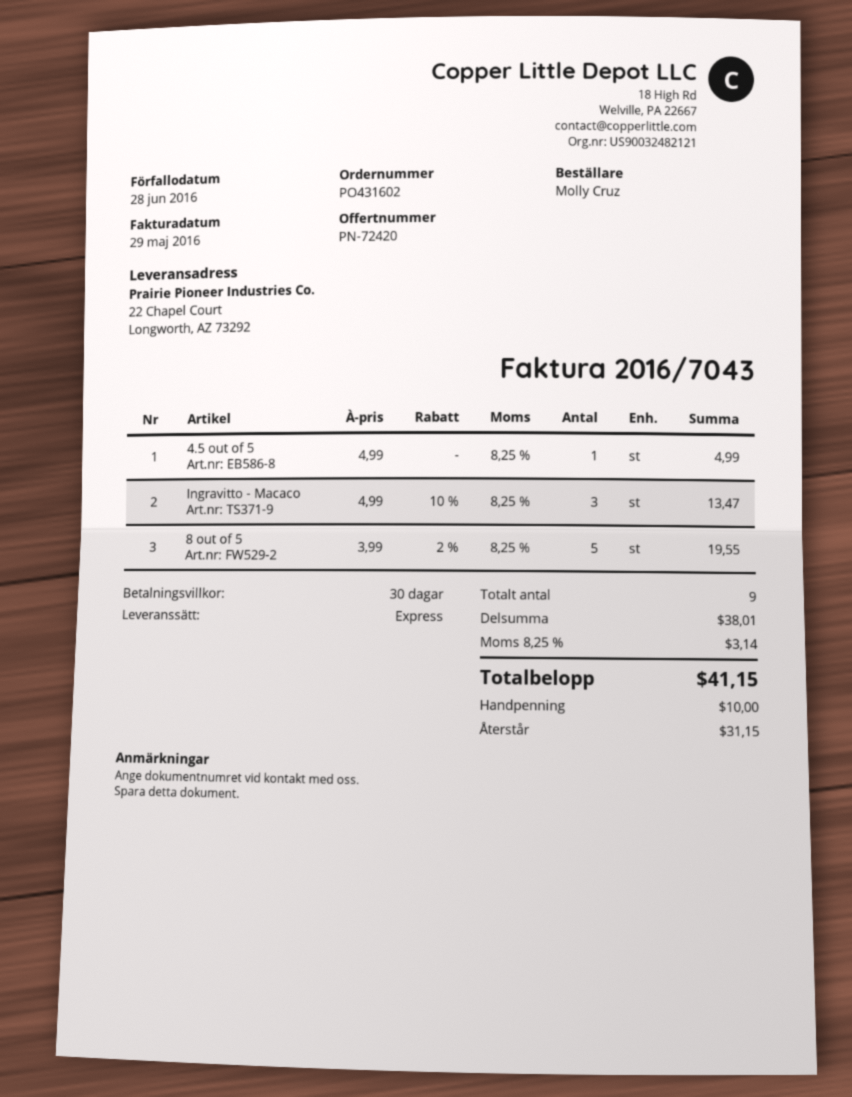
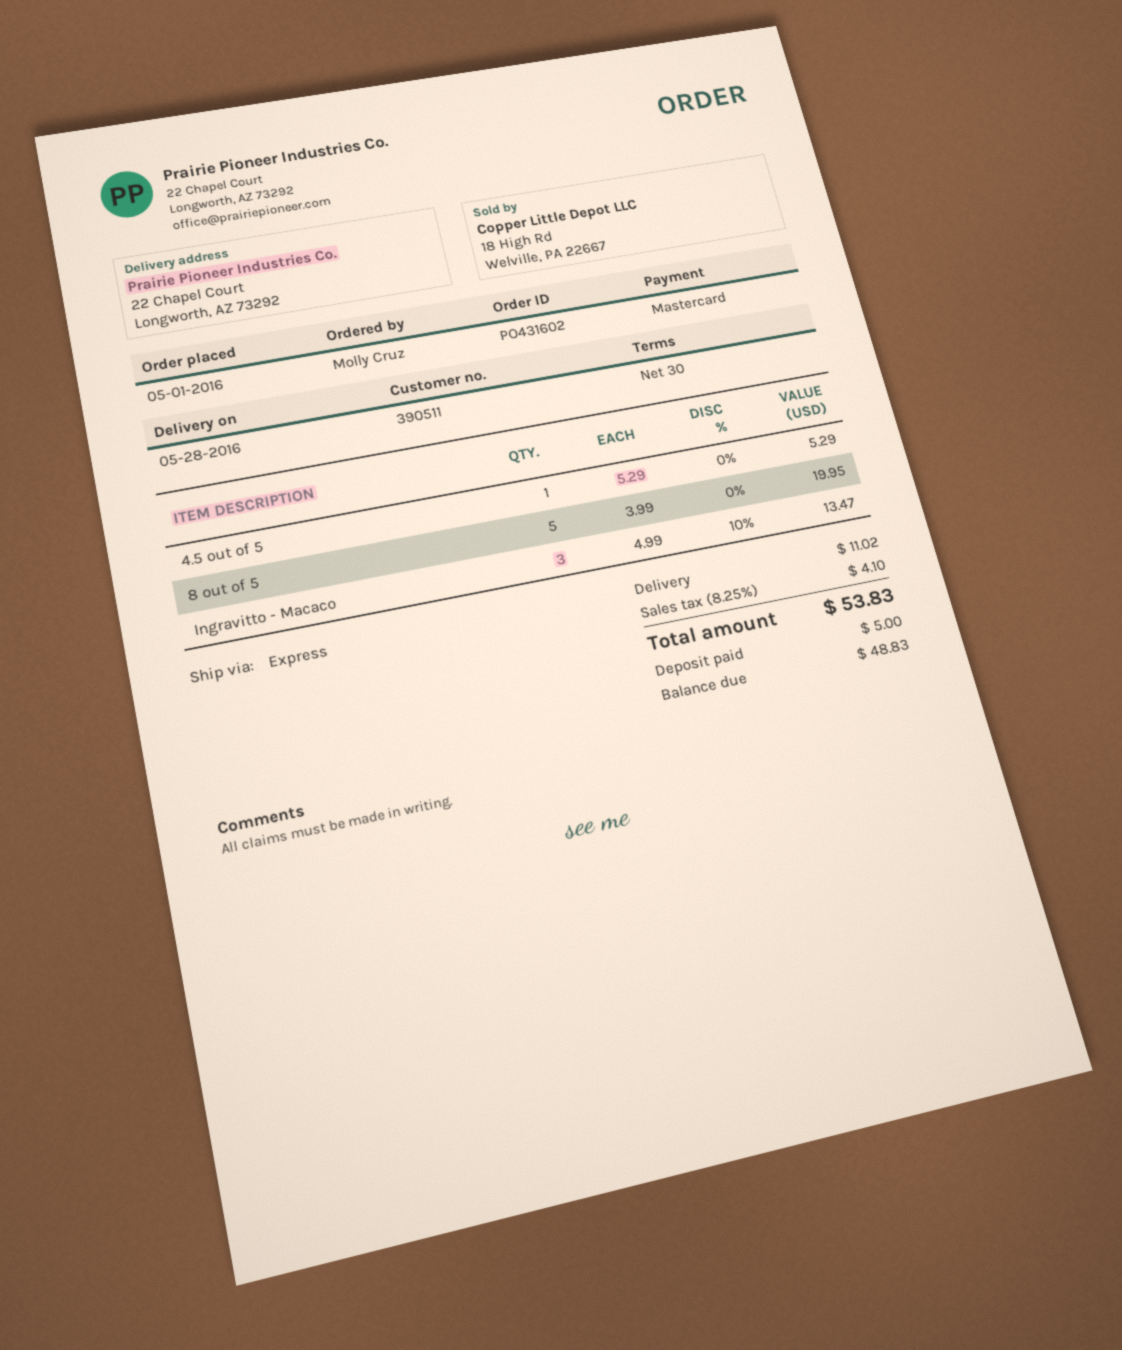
4.5 out of 5: 1 x 4.99 = 4.99 -> 1 x 5.29 = 5.29
8 out of 5: 5 x 3.99 - 2% = 19.55 -> 5 x 3.99 = 19.95
shipping: none -> 11.02
tax: 8.25% = 3.14 -> 8.25% = 4.10
total: 41.15 -> 53.83
deposit: 10.00 -> 5.00
balance: 31.15 -> 48.83

